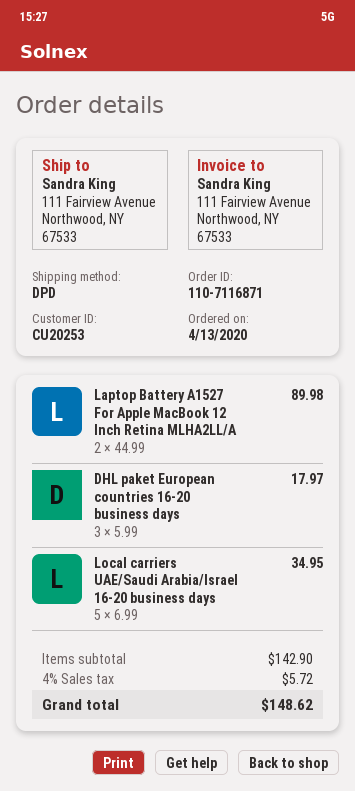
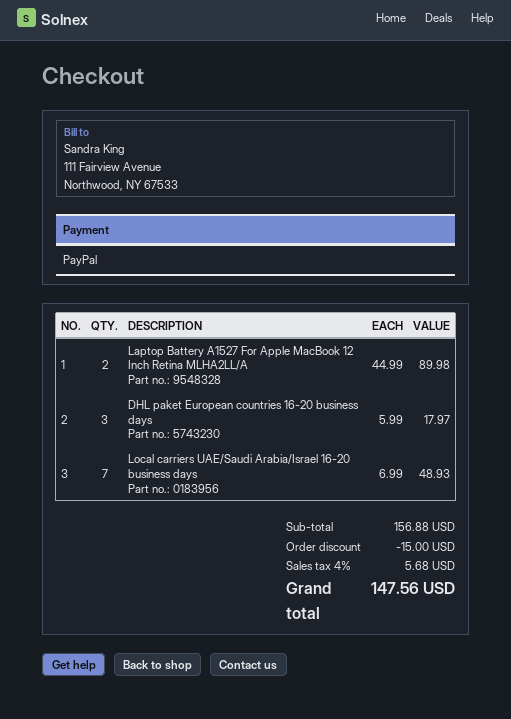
Local carriers UAE/Saudi Arabia/Israel 16-20 business days: 5 x 6.99 = 34.95 -> 7 x 6.99 = 48.93
subtotal: 142.90 -> 156.88
discount: none -> 15.00
tax: 4% = 5.72 -> 4% = 5.68
total: 148.62 -> 147.56

